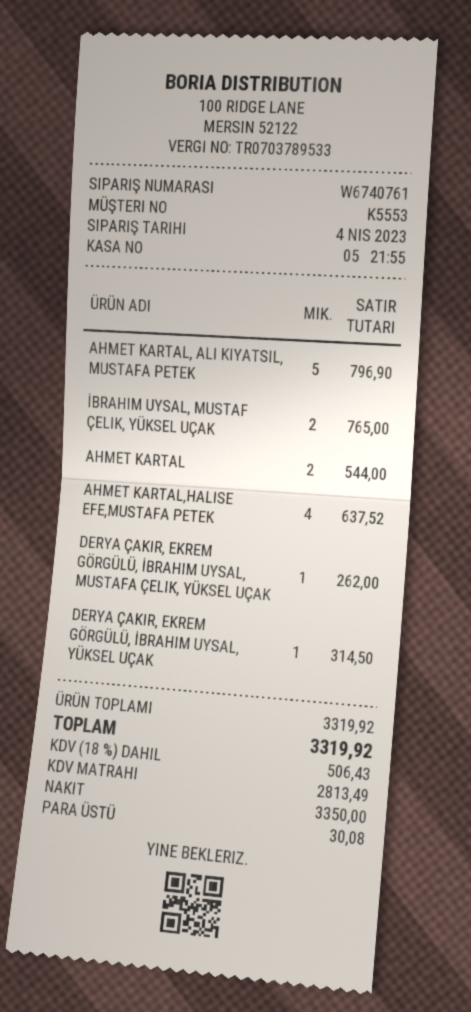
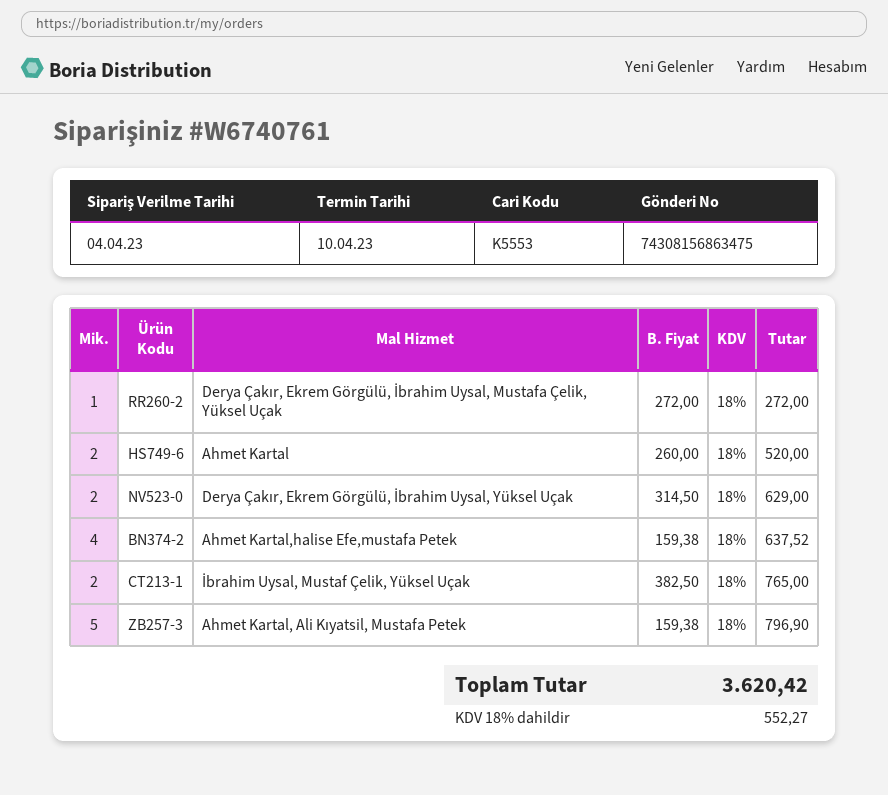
AHMET KARTAL: 2 for 544.00 -> 2 for 520.00
DERYA ÇAKIR, EKREM GÖRGÜLÜ, İBRAHIM UYSAL, MUSTAFA ÇELIK, YÜKSEL UÇAK: 1 for 262.00 -> 1 for 272.00
DERYA ÇAKIR, EKREM GÖRGÜLÜ, İBRAHIM UYSAL, YÜKSEL UÇAK: 1 for 314.50 -> 2 for 629.00
tax: 18% = 506.43 -> 18% = 552.27
total: 3319.92 -> 3620.42

